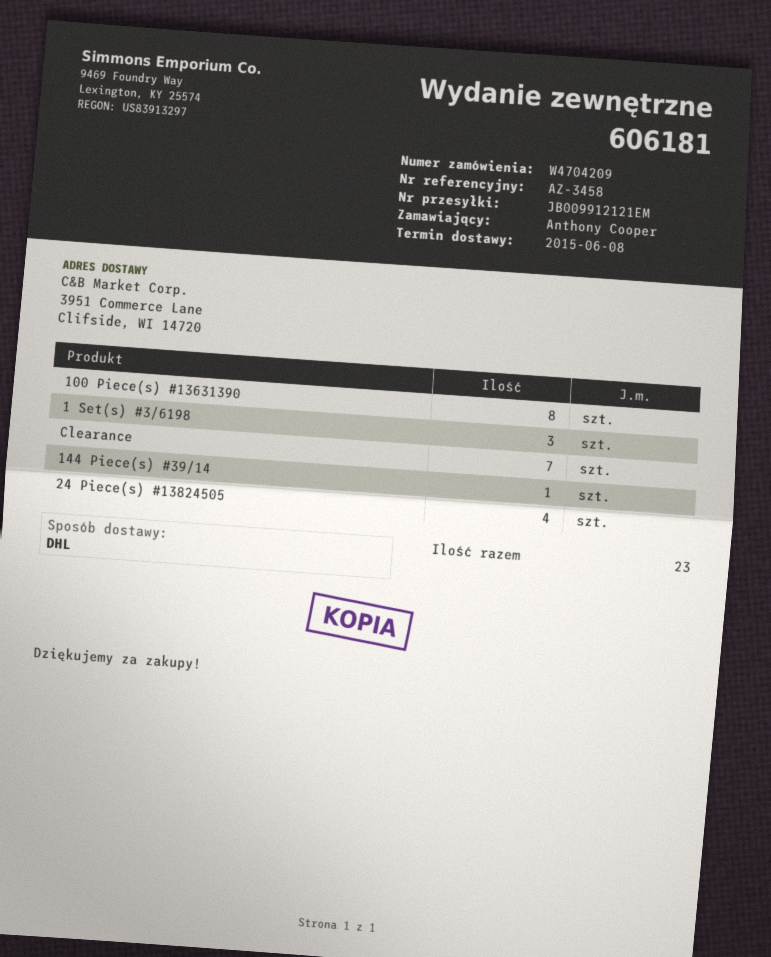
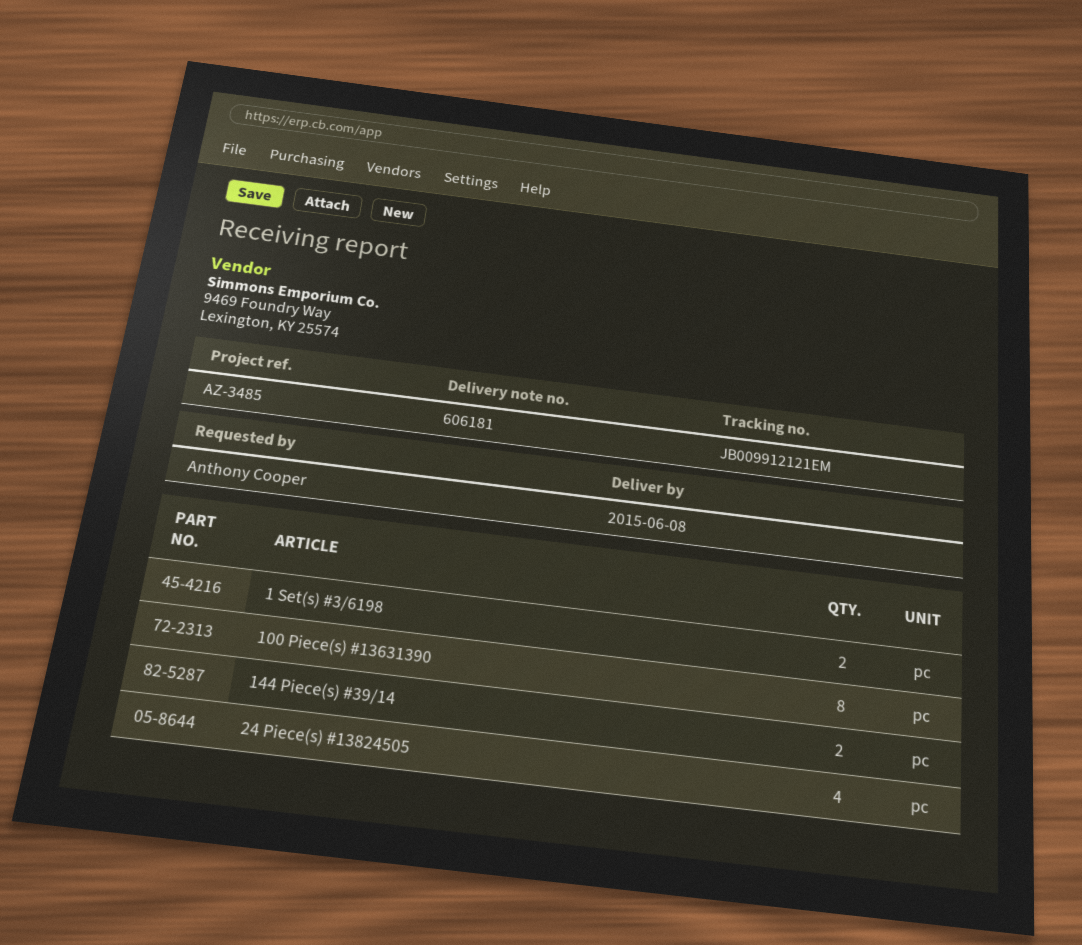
reference: AZ-3458 -> AZ-3485
1 Set(s) #3/6198: 3 -> 2
Clearance: 7 -> none
144 Piece(s) #39/14: 1 -> 2

